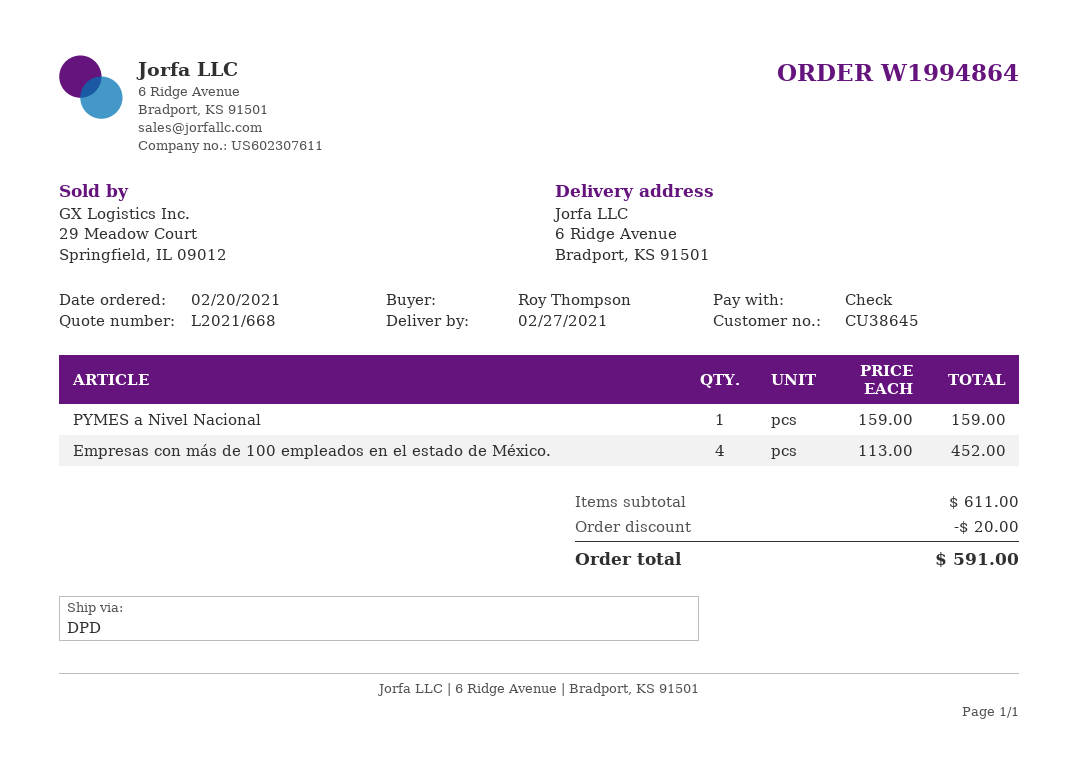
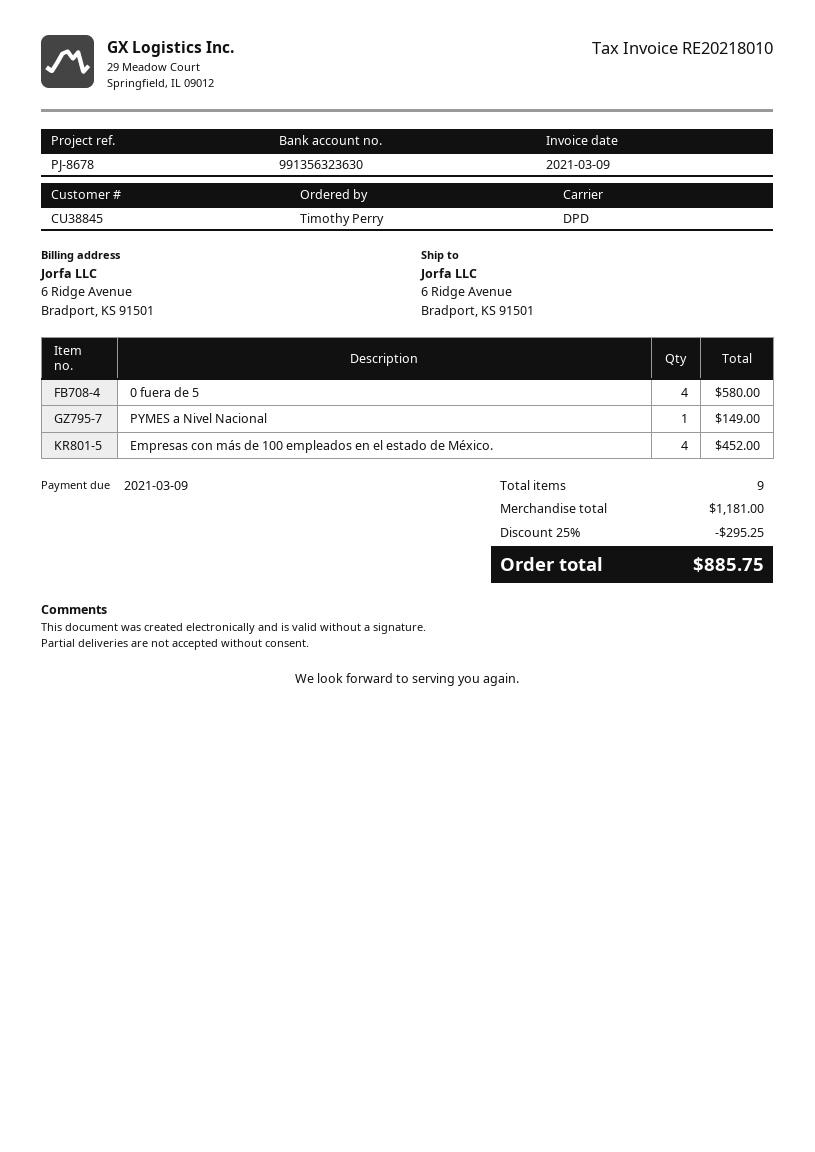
customer number: CU38645 -> CU38845
ordered by: Roy Thompson -> Timothy Perry
PYMES a Nivel Nacional: 1 for 159.00 -> 1 for 149.00
0 fuera de 5: none -> 4 for 580.00
subtotal: 611.00 -> 1181.00
discount: 20.00 -> 295.25
total: 591.00 -> 885.75

